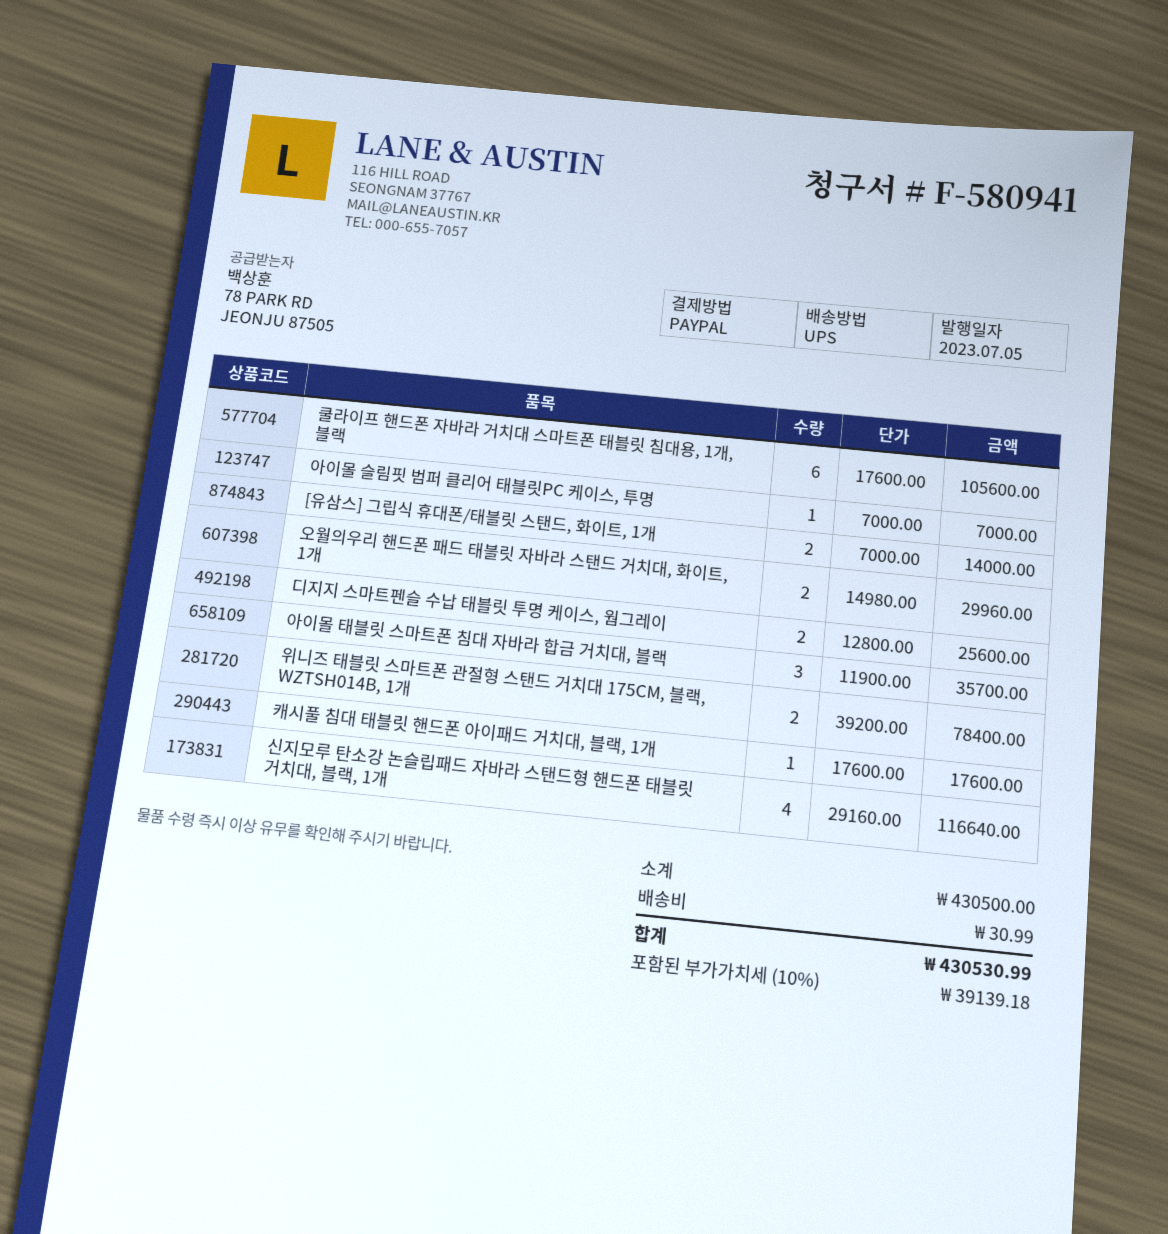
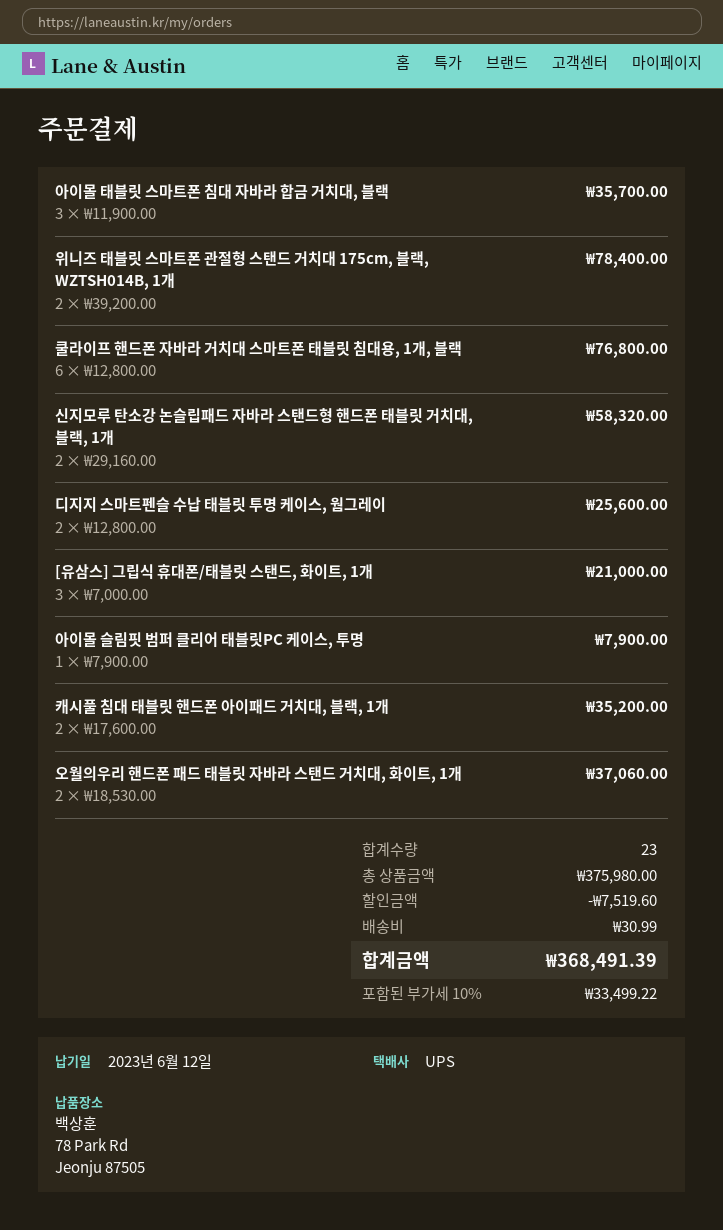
쿨라이프 핸드폰 자바라 거치대 스마트폰 태블릿 침대용, 1개, 블랙: 6 x 17600.00 = 105600.00 -> 6 x 12800.00 = 76800.00
아이몰 슬림핏 범퍼 클리어 태블릿PC 케이스, 투명: 1 x 7000.00 = 7000.00 -> 1 x 7900.00 = 7900.00
[유삼스] 그립식 휴대폰/태블릿 스탠드, 화이트, 1개: 2 x 7000.00 = 14000.00 -> 3 x 7000.00 = 21000.00
오월의우리 핸드폰 패드 태블릿 자바라 스탠드 거치대, 화이트, 1개: 2 x 14980.00 = 29960.00 -> 2 x 18530.00 = 37060.00
캐시풀 침대 태블릿 핸드폰 아이패드 거치대, 블랙, 1개: 1 x 17600.00 = 17600.00 -> 2 x 17600.00 = 35200.00
신지모루 탄소강 논슬립패드 자바라 스탠드형 핸드폰 태블릿 거치대, 블랙, 1개: 4 x 29160.00 = 116640.00 -> 2 x 29160.00 = 58320.00
subtotal: 430500.00 -> 375980.00
discount: none -> 7519.60
tax: 10% = 39139.18 -> 10% = 33499.22
total: 430530.99 -> 368491.39

